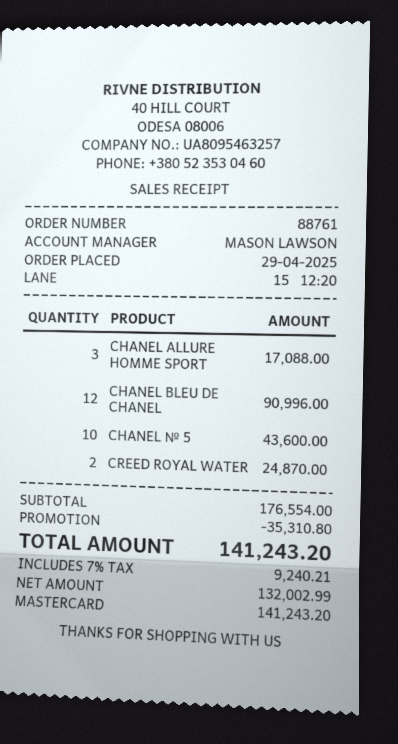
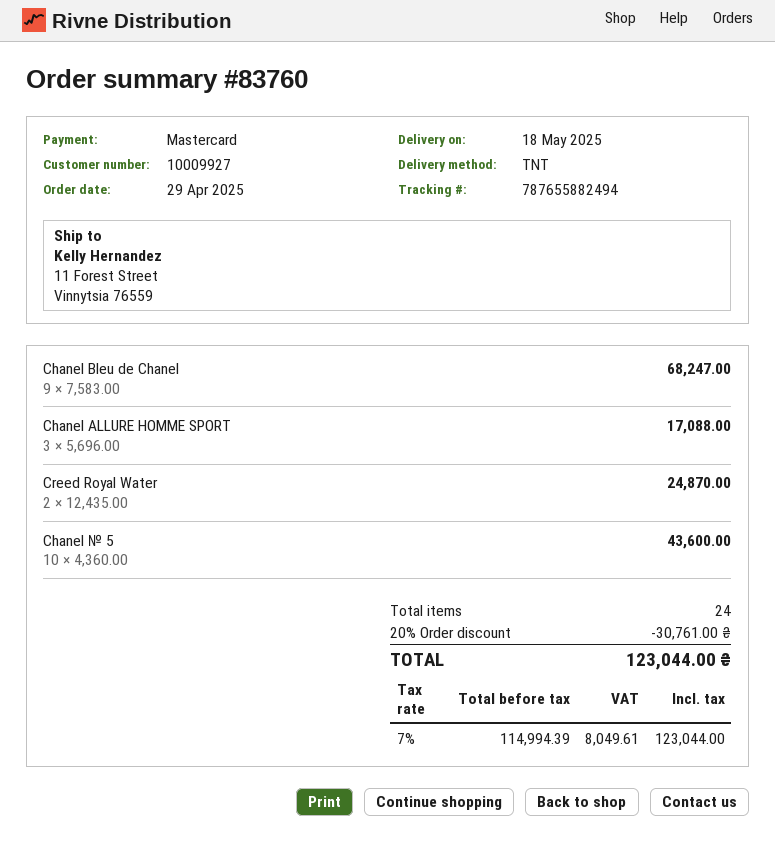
order number: 88761 -> 83760
CHANEL BLEU DE CHANEL: 12 for 90996.00 -> 9 for 68247.00
discount: 35310.80 -> 30761.00
net: 132002.99 -> 114994.39
tax: 7% = 9240.21 -> 7% = 8049.61
total: 141243.20 -> 123044.00

